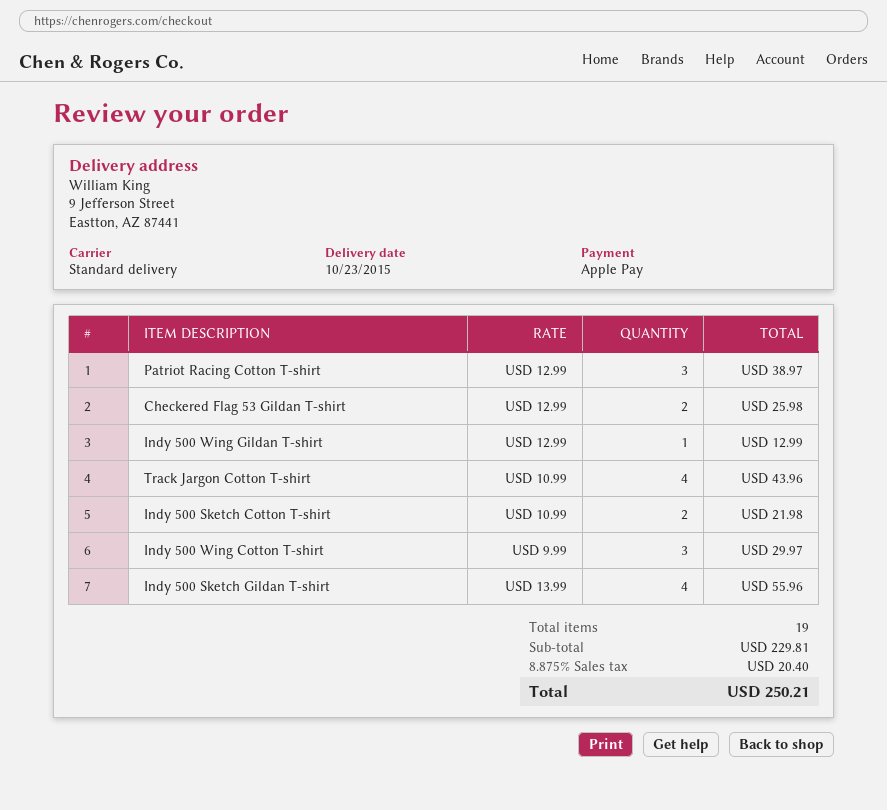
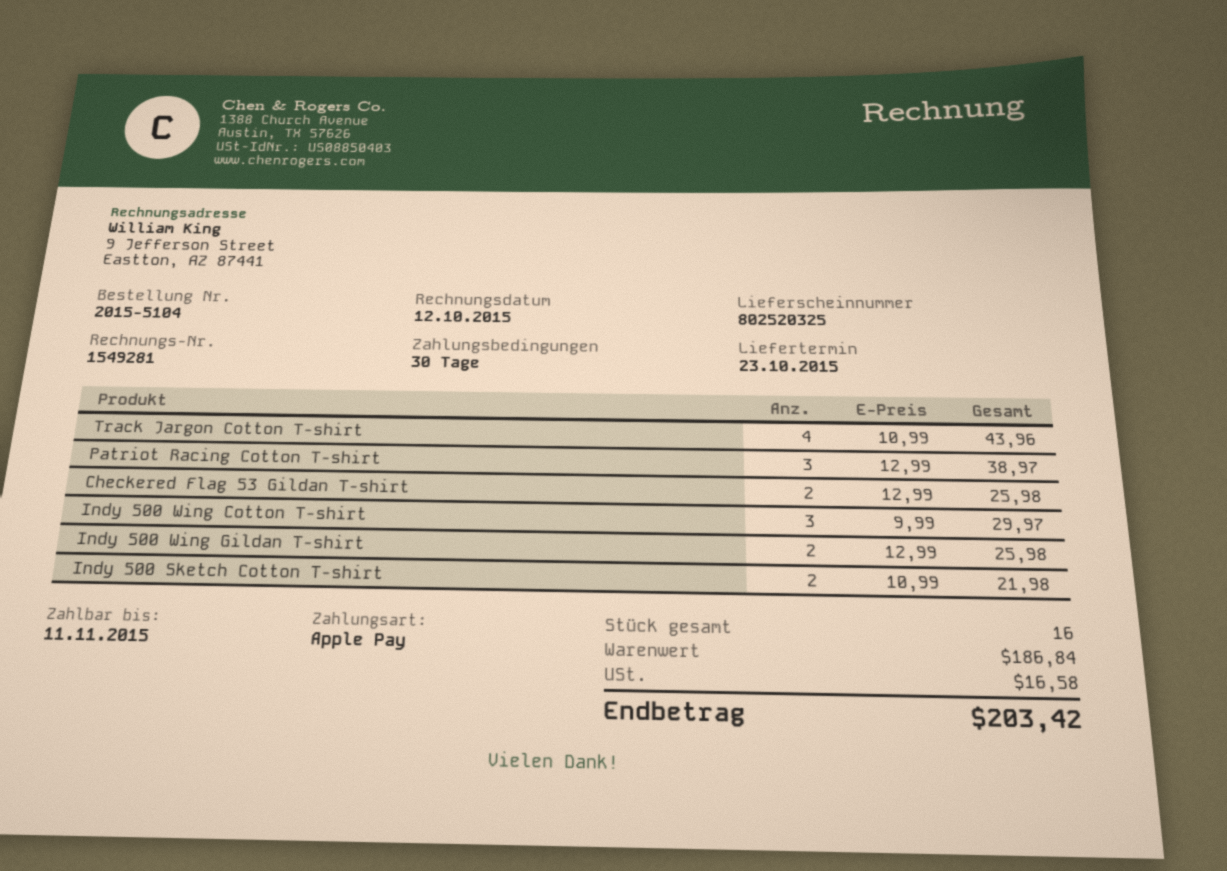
Indy 500 Wing Gildan T-shirt: 1 x 12.99 = 12.99 -> 2 x 12.99 = 25.98
Indy 500 Sketch Gildan T-shirt: 4 x 13.99 = 55.96 -> none
total quantity: 19 -> 16
subtotal: 229.81 -> 186.84
tax: 20.40 -> 16.58
total: 250.21 -> 203.42

